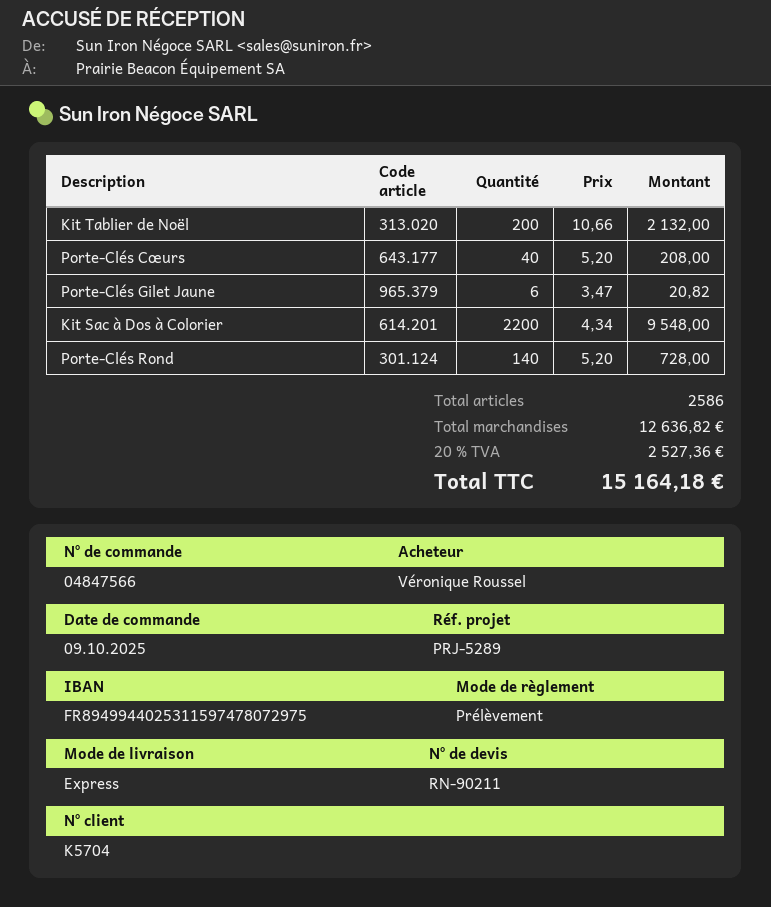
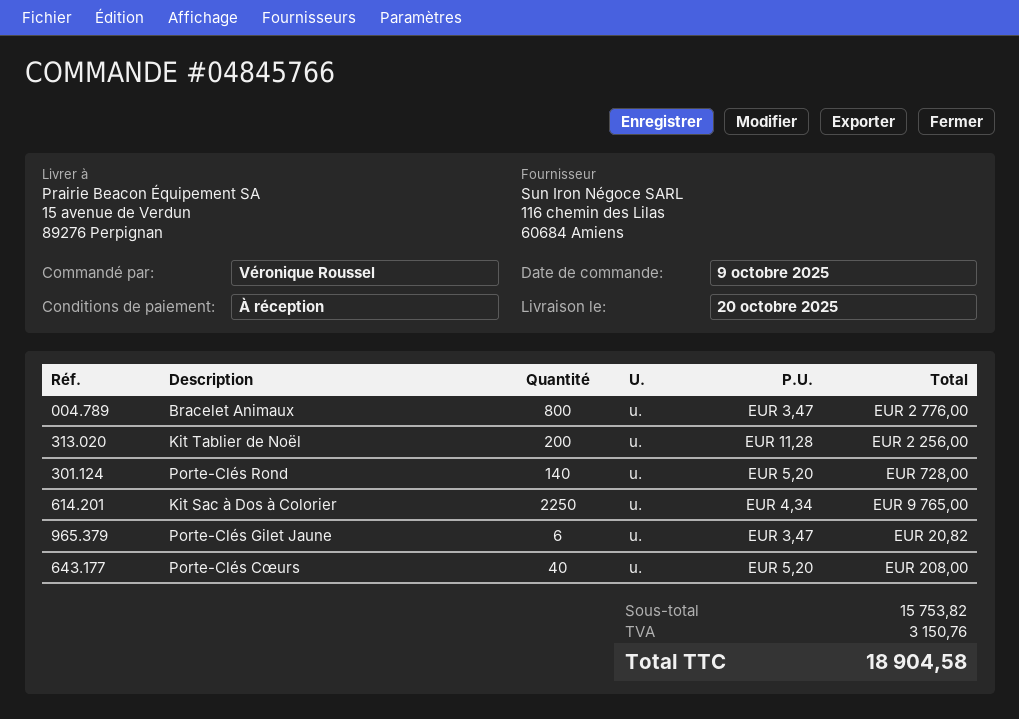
order number: 04847566 -> 04845766
Kit Tablier de Noël: 200 x 10.66 = 2132.00 -> 200 x 11.28 = 2256.00
Kit Sac à Dos à Colorier: 2200 x 4.34 = 9548.00 -> 2250 x 4.34 = 9765.00
Bracelet Animaux: none -> 800 x 3.47 = 2776.00
subtotal: 12636.82 -> 15753.82
tax: 2527.36 -> 3150.76
total: 15164.18 -> 18904.58

